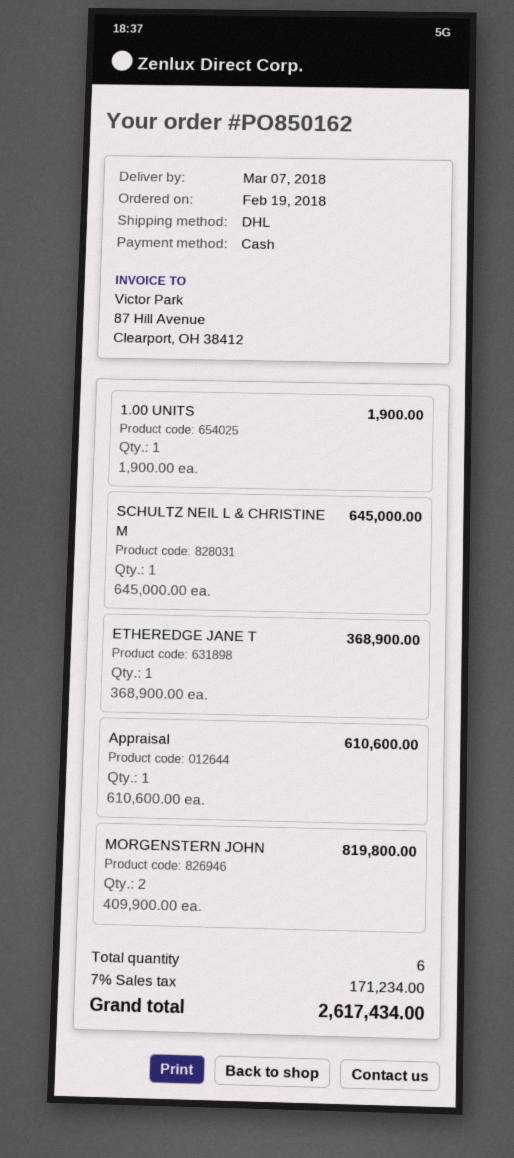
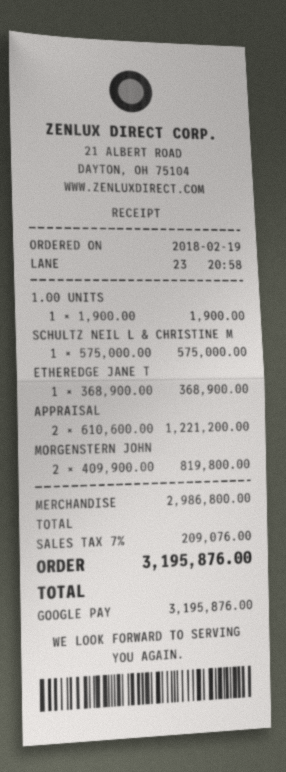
payment method: cash -> Google Pay
SCHULTZ NEIL L & CHRISTINE M: 1 x 645000.00 = 645000.00 -> 1 x 575000.00 = 575000.00
Appraisal: 1 x 610600.00 = 610600.00 -> 2 x 610600.00 = 1221200.00
tax: 7% = 171234.00 -> 7% = 209076.00
total: 2617434.00 -> 3195876.00

